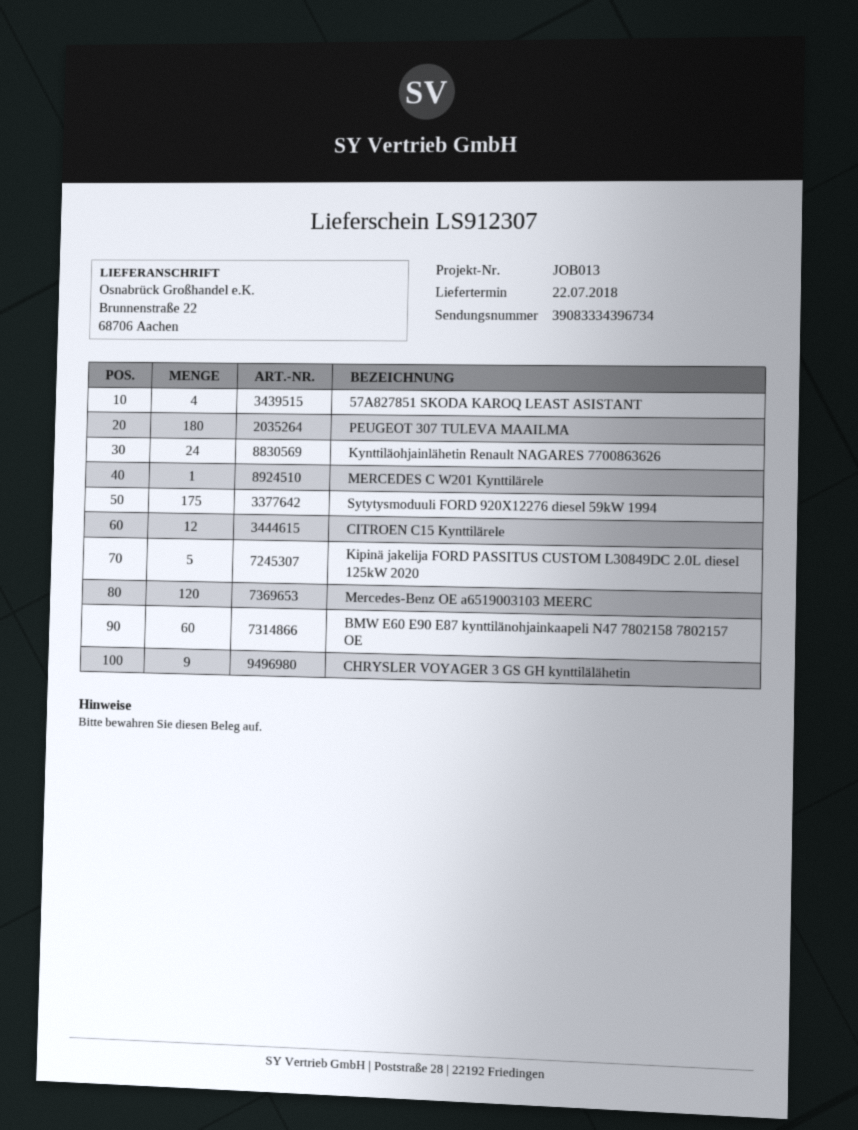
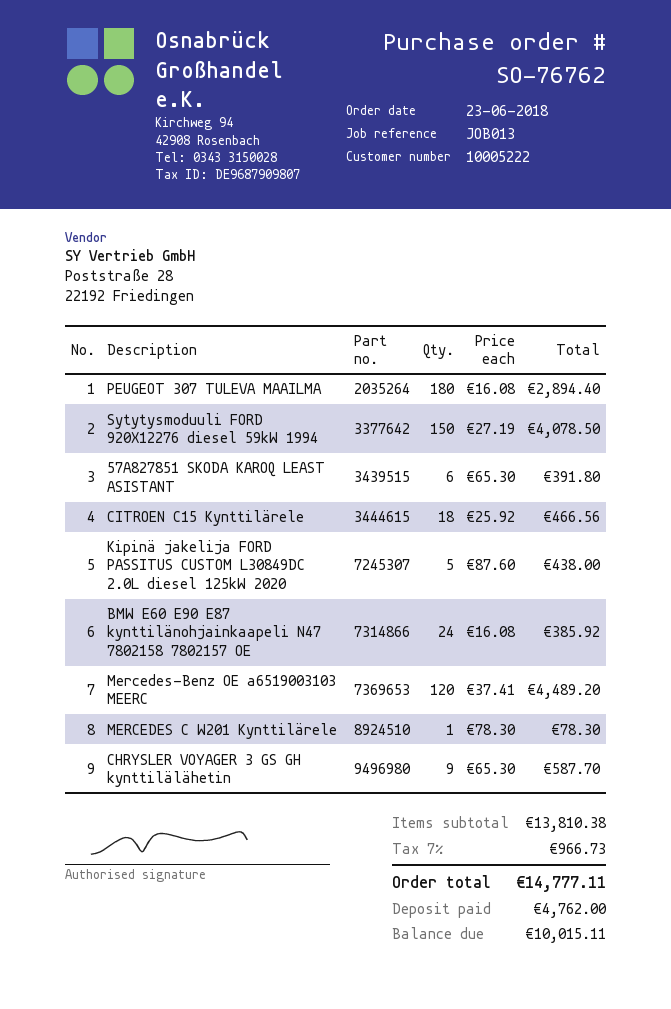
57A827851 SKODA KAROQ LEAST ASISTANT: 4 -> 6
Kynttiläohjainlähetin Renault NAGARES 7700863626: 24 -> none
Sytytysmoduuli FORD 920X12276 diesel 59kW 1994: 175 -> 150
CITROEN C15 Kynttilärele: 12 -> 18
BMW E60 E90 E87 kynttilänohjainkaapeli N47 7802158 7802157 OE: 60 -> 24

